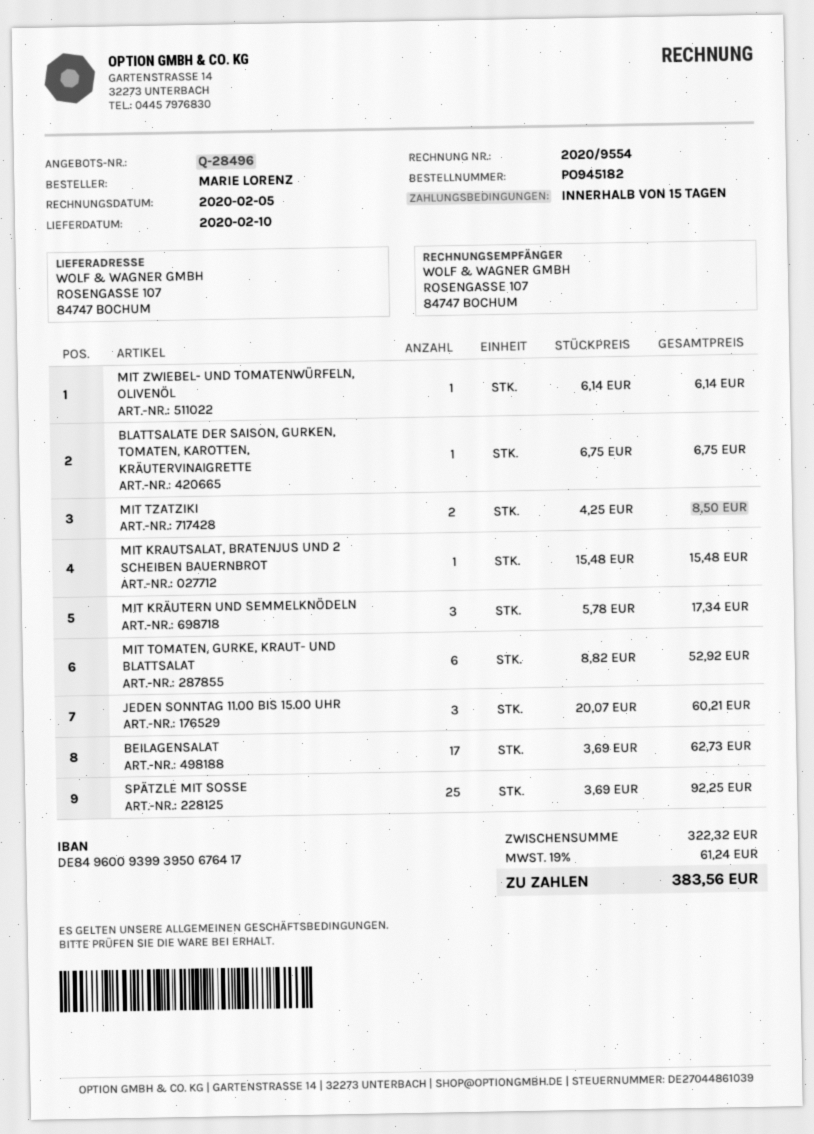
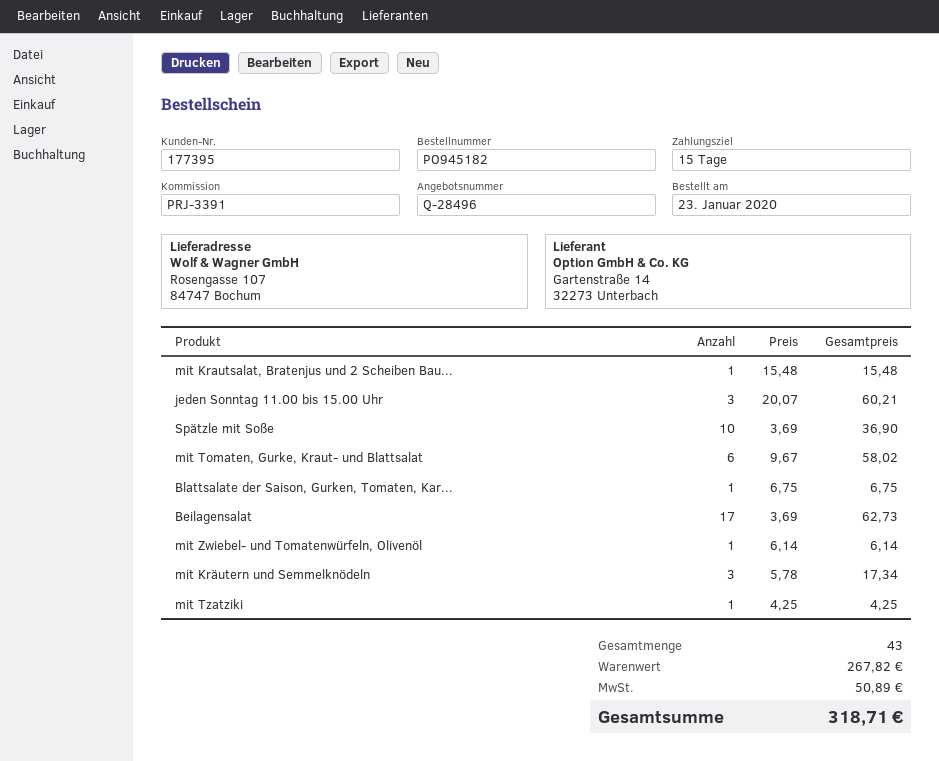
MIT TZATZIKI: 2 x 4.25 = 8.50 -> 1 x 4.25 = 4.25
MIT TOMATEN, GURKE, KRAUT- UND BLATTSALAT: 6 x 8.82 = 52.92 -> 6 x 9.67 = 58.02
SPÄTZLE MIT SOSSE: 25 x 3.69 = 92.25 -> 10 x 3.69 = 36.90
subtotal: 322.32 -> 267.82
tax: 61.24 -> 50.89
total: 383.56 -> 318.71

